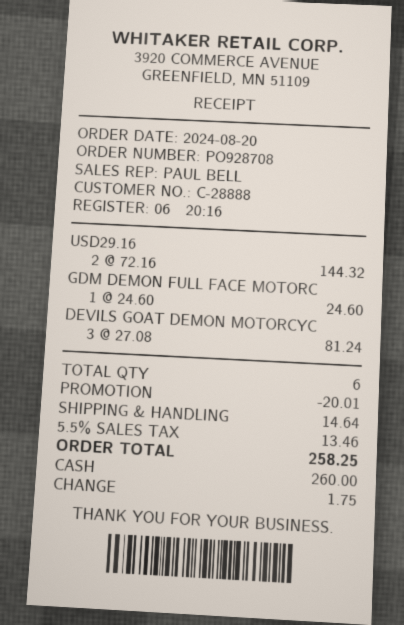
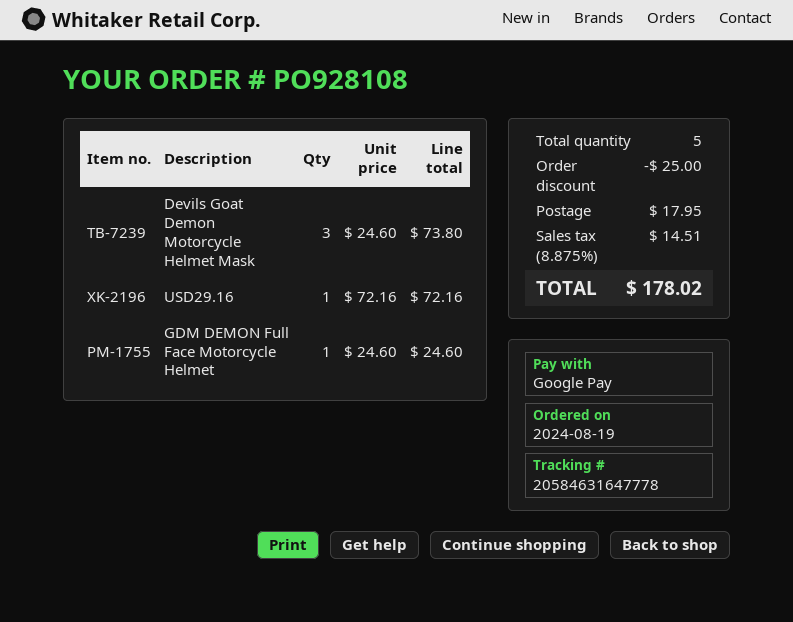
order number: PO928708 -> PO928108
order date: 2024-08-20 -> 2024-08-19
payment method: cash -> Google Pay
USD29.16: 2 x 72.16 = 144.32 -> 1 x 72.16 = 72.16
DEVILS GOAT DEMON MOTORCYC: 3 x 27.08 = 81.24 -> 3 x 24.60 = 73.80
total quantity: 6 -> 5
discount: 20.01 -> 25.00
shipping: 14.64 -> 17.95
tax: 5.5% = 13.46 -> 8.875% = 14.51
total: 258.25 -> 178.02

